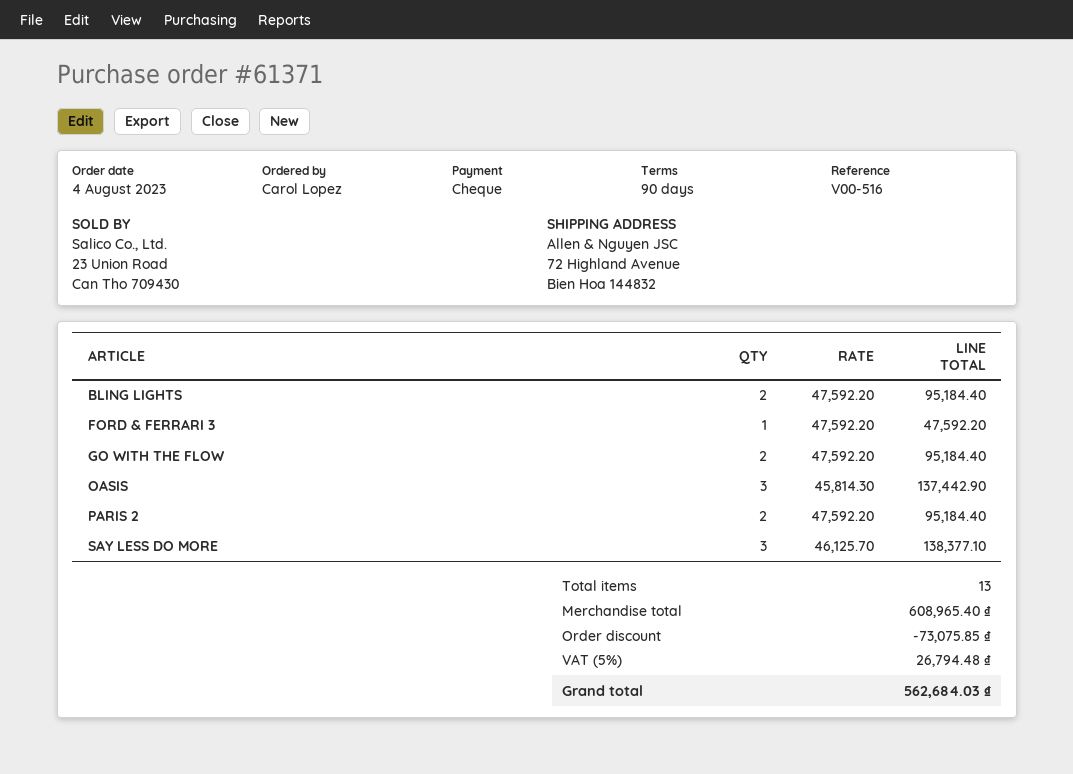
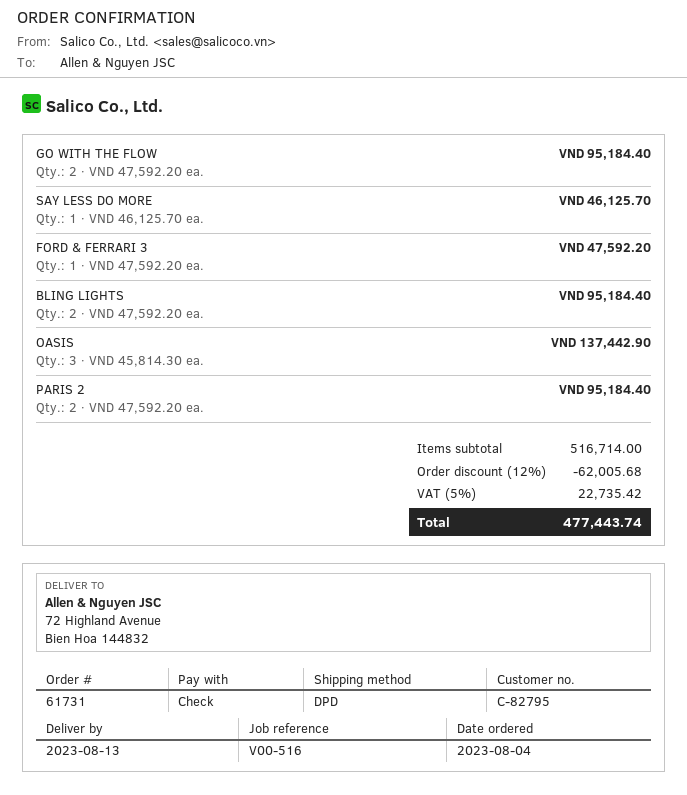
order number: 61371 -> 61731
SAY LESS DO MORE: 3 x 46125.70 = 138377.10 -> 1 x 46125.70 = 46125.70
subtotal: 608965.40 -> 516714.00
discount: 73075.85 -> 62005.68
tax: 5% = 26794.48 -> 5% = 22735.42
total: 562684.03 -> 477443.74

